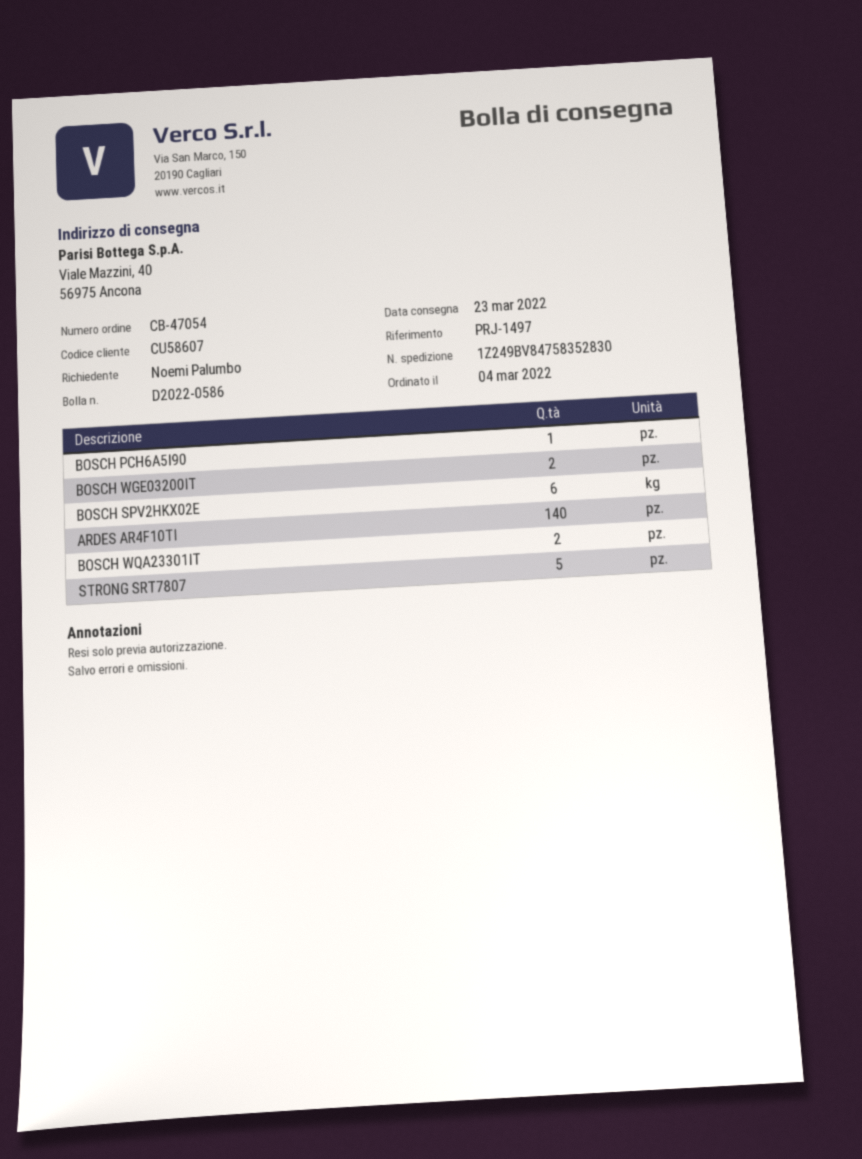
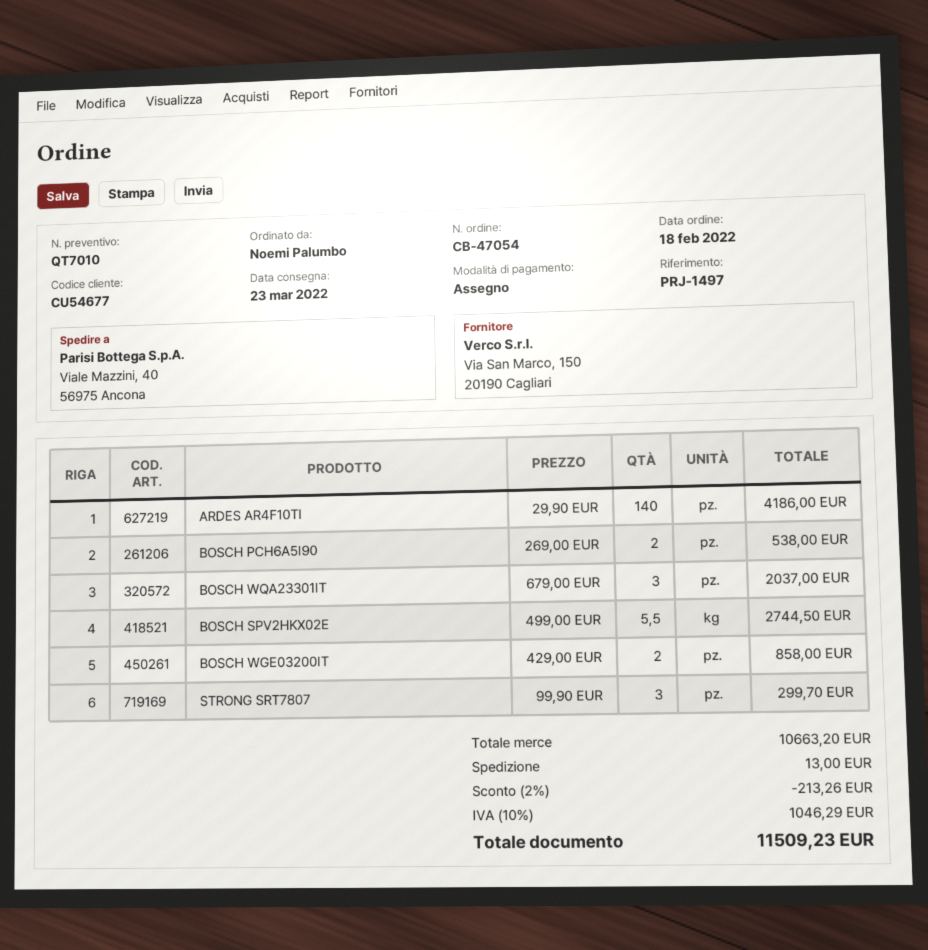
order date: 2022-03-04 -> 2022-02-18
customer number: CU58607 -> CU54677
BOSCH PCH6A5I90: 1 -> 2
BOSCH SPV2HKX02E: 6 -> 5.5
BOSCH WQA23301IT: 2 -> 3
STRONG SRT7807: 5 -> 3

